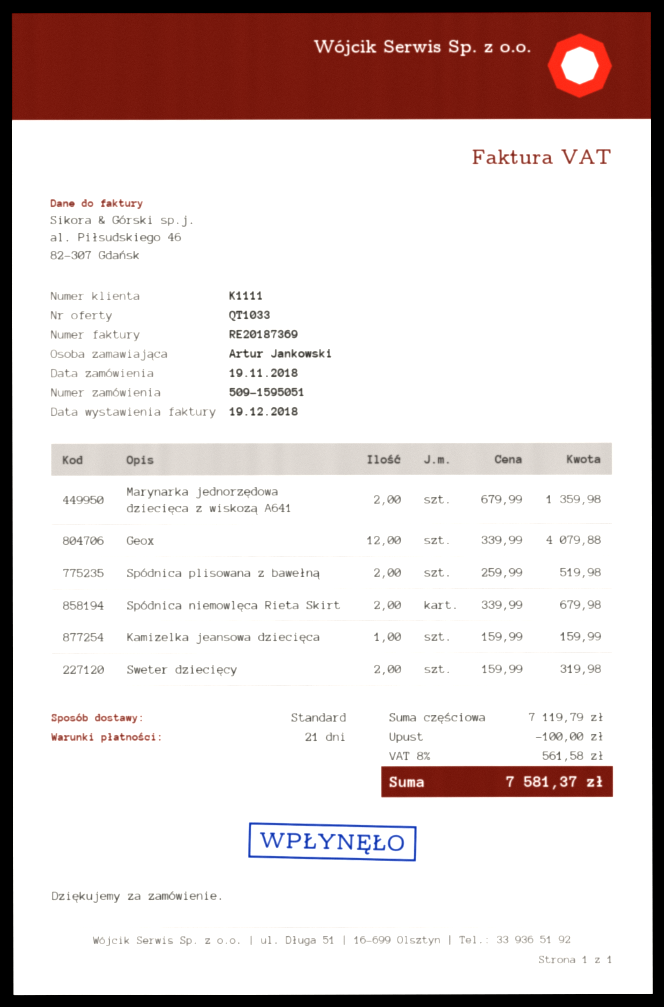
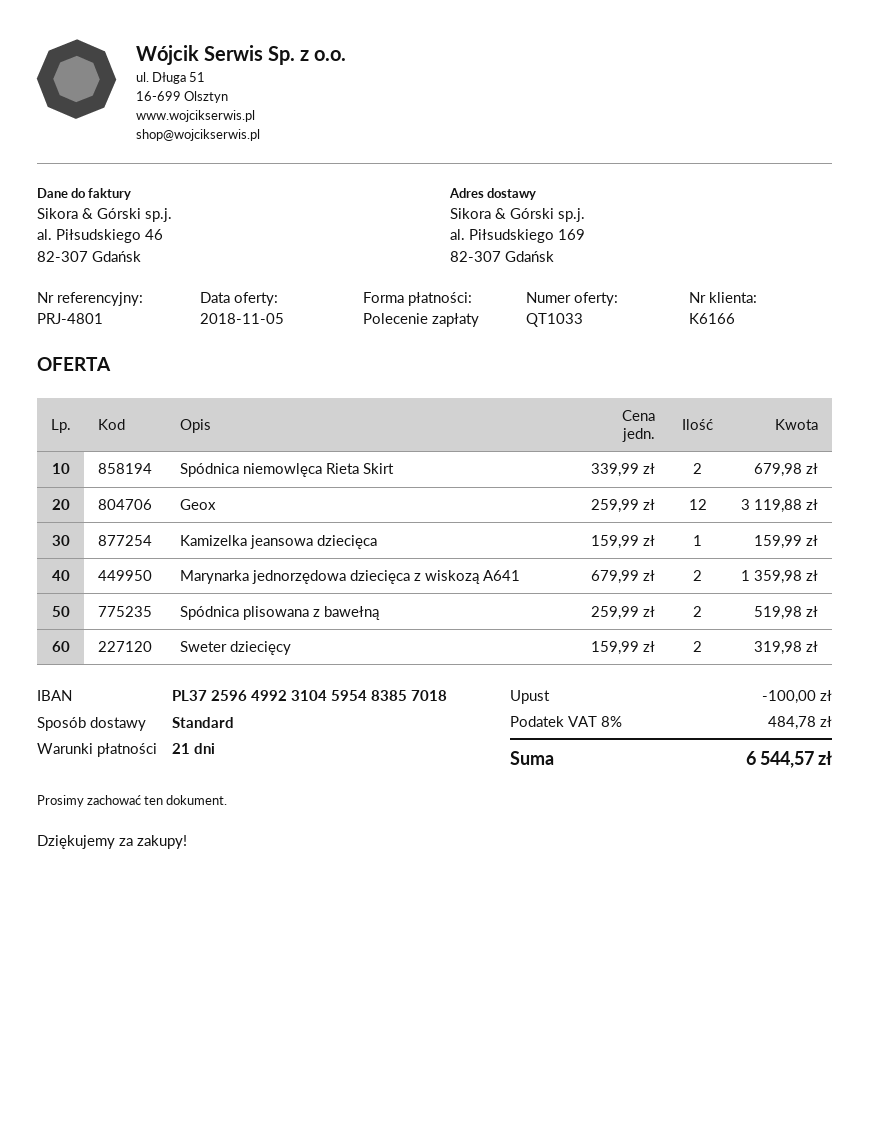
customer number: K1111 -> K6166
Geox: 12 x 339.99 = 4079.88 -> 12 x 259.99 = 3119.88
tax: 8% = 561.58 -> 8% = 484.78
total: 7581.37 -> 6544.57

